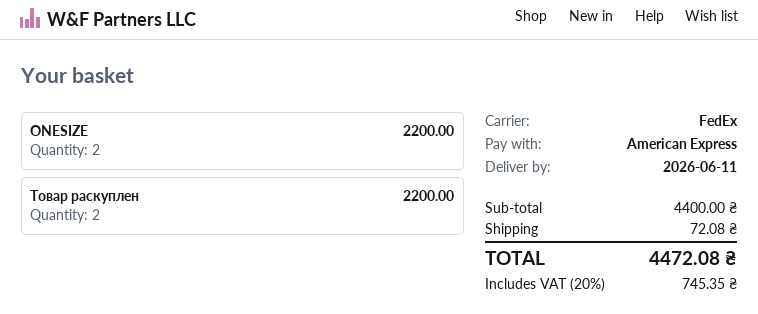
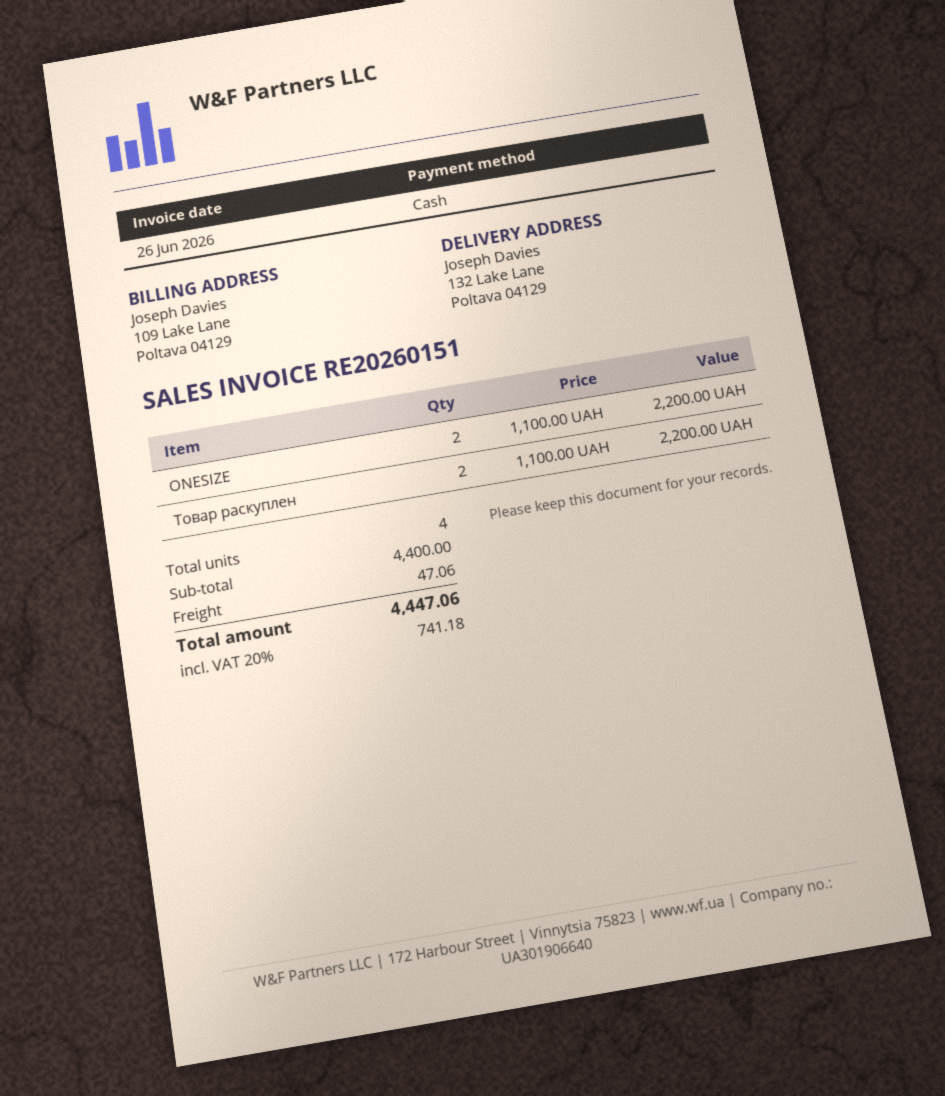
payment method: American Express -> cash
shipping: 72.08 -> 47.06
tax: 20% = 745.35 -> 20% = 741.18
total: 4472.08 -> 4447.06

